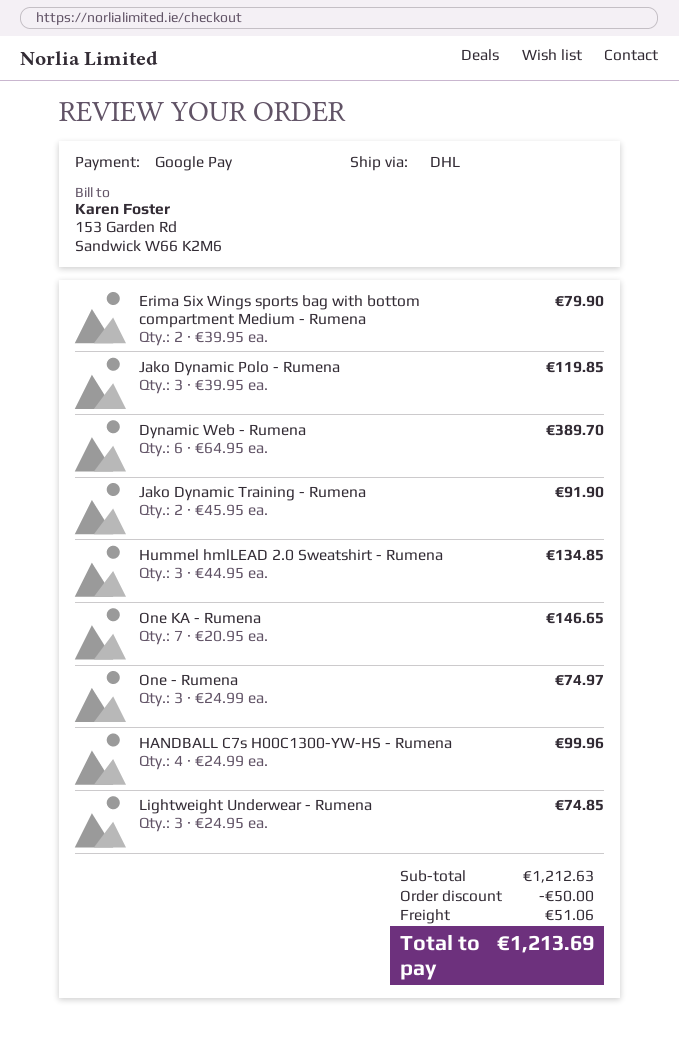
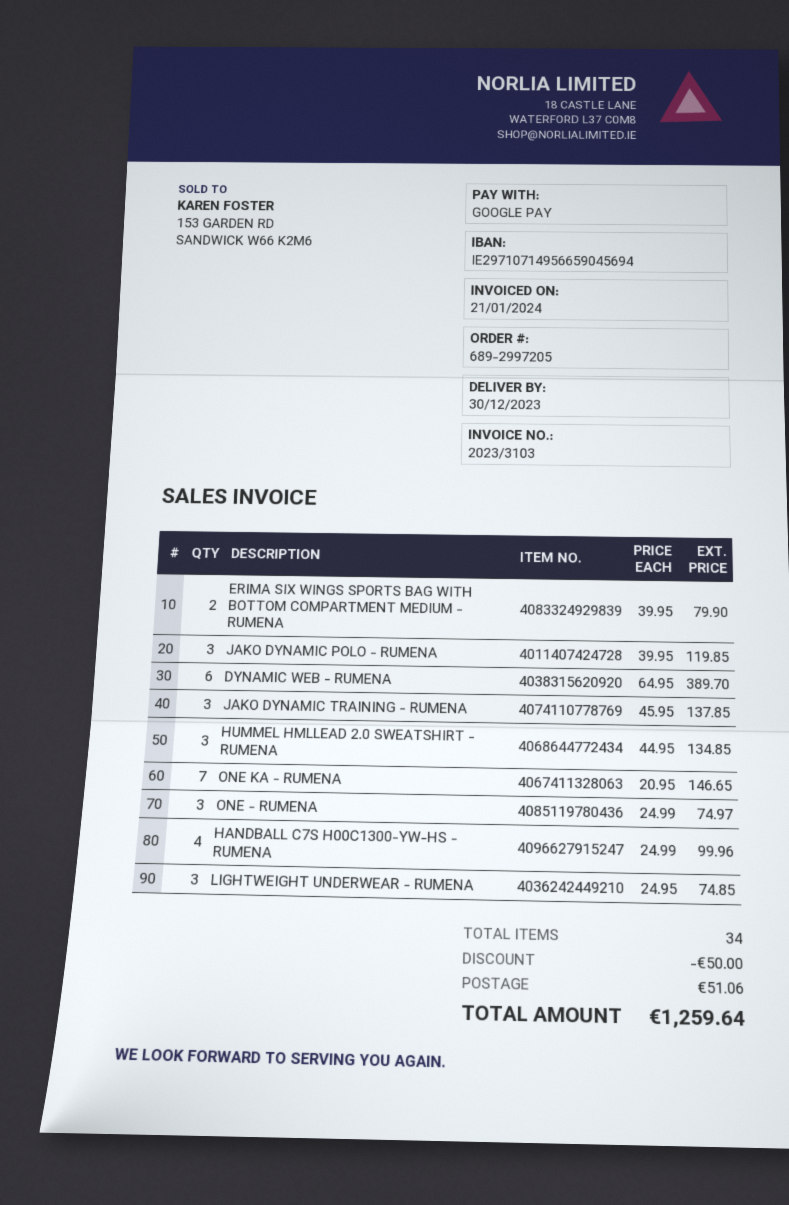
Jako Dynamic Training - Rumena: 2 x 45.95 = 91.90 -> 3 x 45.95 = 137.85
total: 1213.69 -> 1259.64

